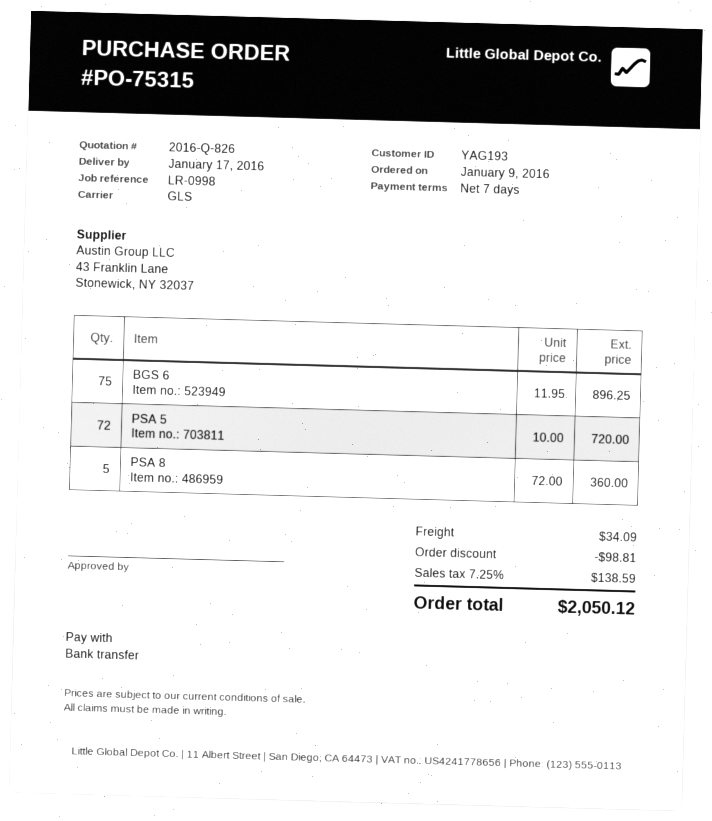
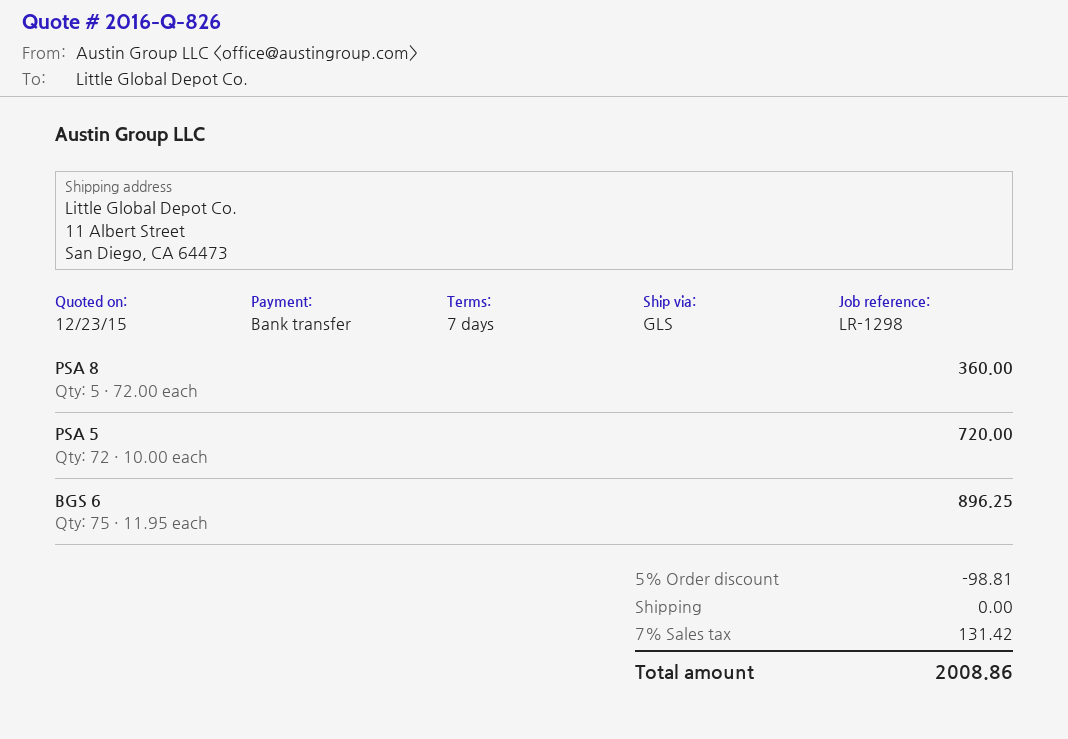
reference: LR-0998 -> LR-1298
shipping: 34.09 -> 0.00
tax: 7.25% = 138.59 -> 7% = 131.42
total: 2050.12 -> 2008.86

